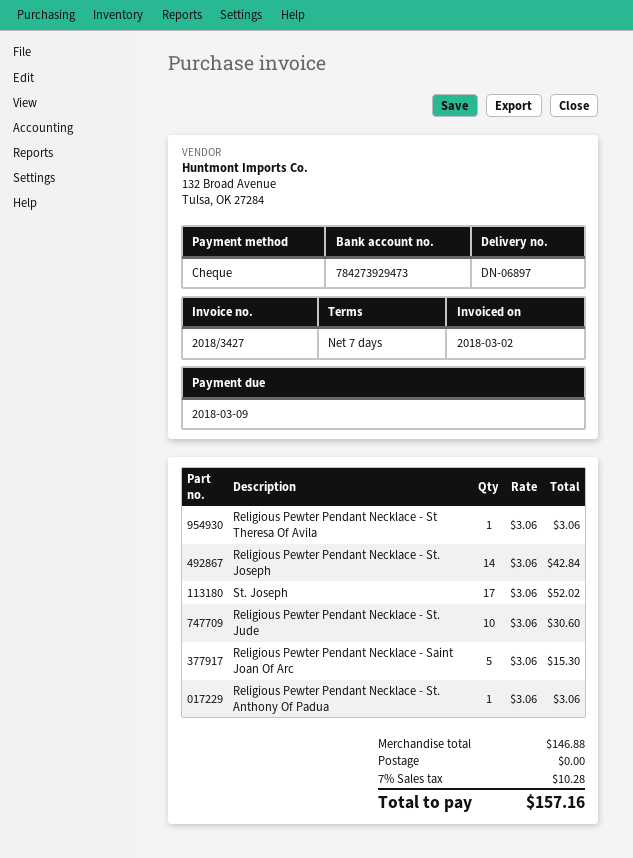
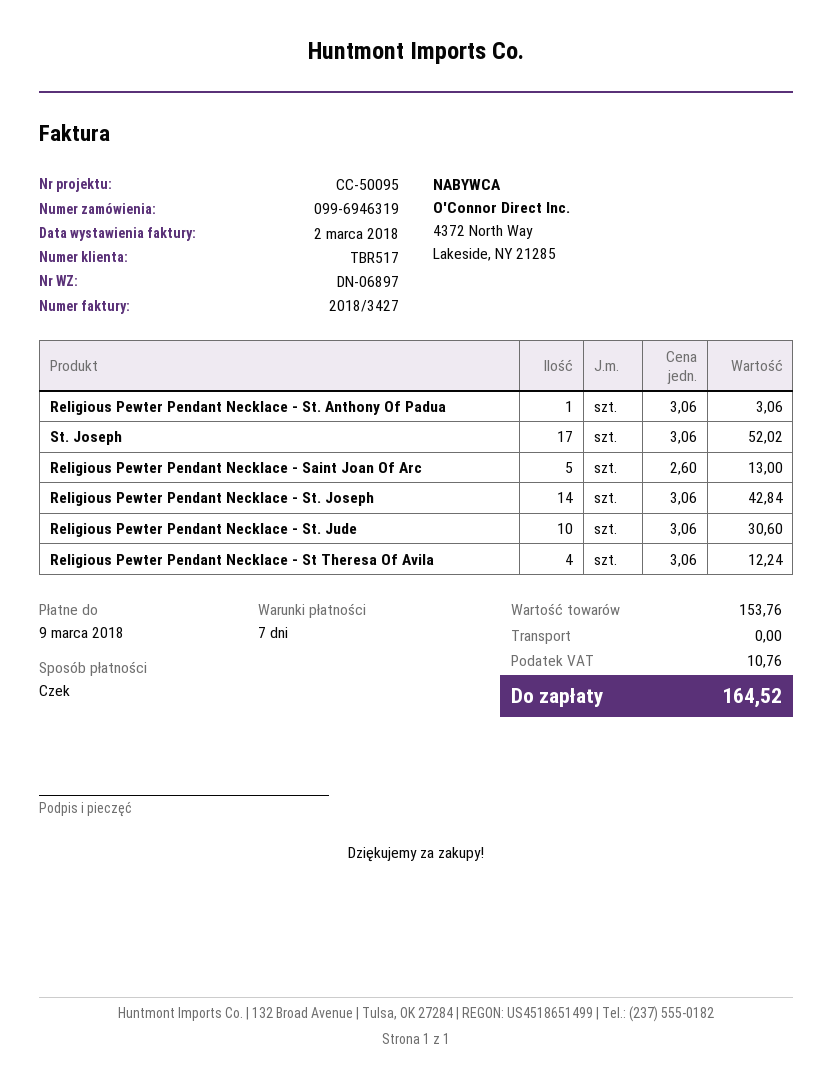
Religious Pewter Pendant Necklace - St Theresa Of Avila: 1 x 3.06 = 3.06 -> 4 x 3.06 = 12.24
Religious Pewter Pendant Necklace - Saint Joan Of Arc: 5 x 3.06 = 15.30 -> 5 x 2.60 = 13.00
subtotal: 146.88 -> 153.76
tax: 10.28 -> 10.76
total: 157.16 -> 164.52

